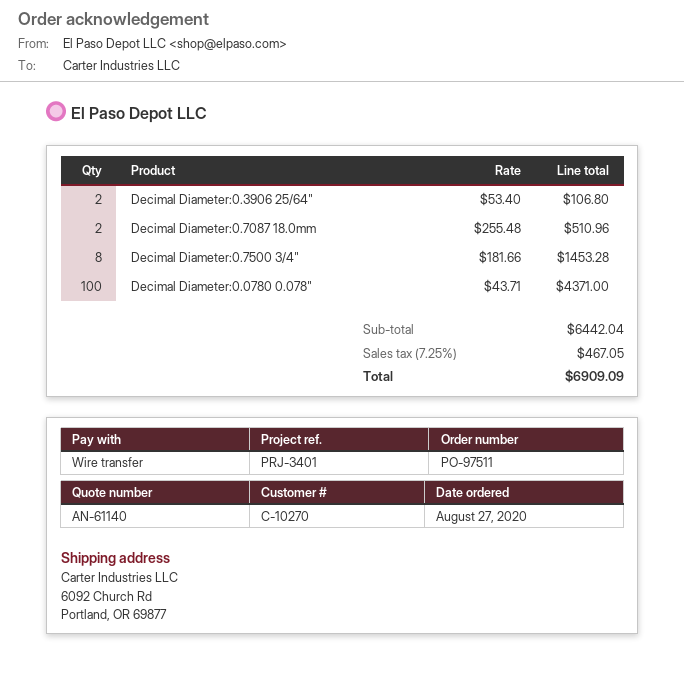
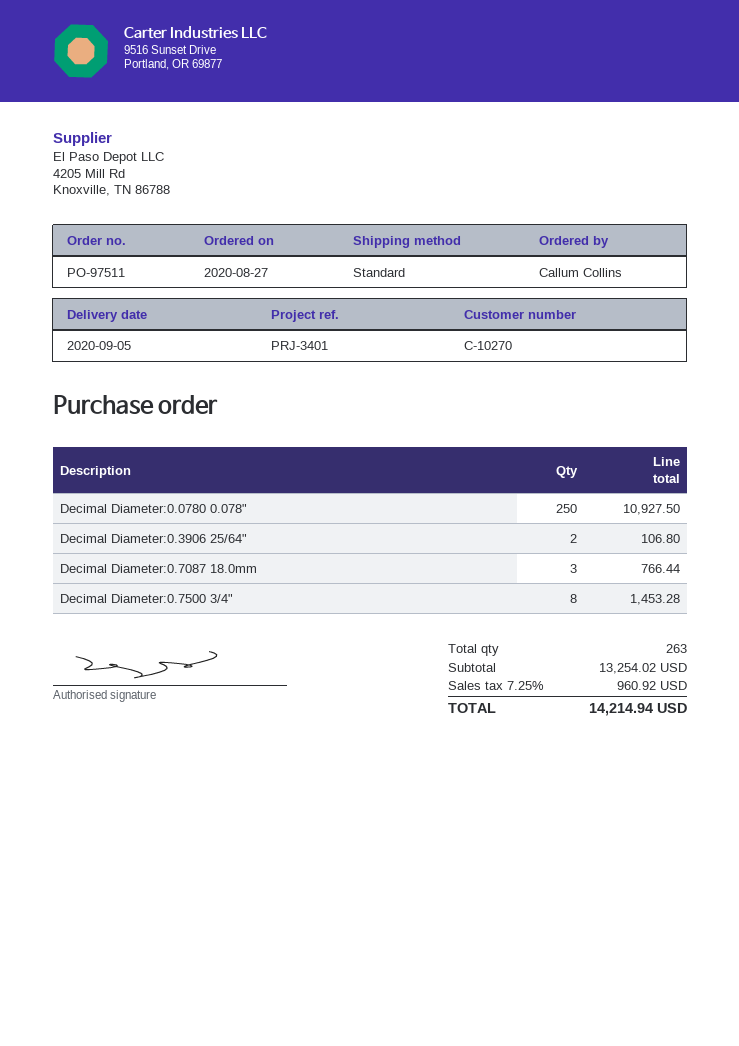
Decimal Diameter:0.7087 18.0mm: 2 for 510.96 -> 3 for 766.44
Decimal Diameter:0.0780 0.078": 100 for 4371.00 -> 250 for 10927.50
subtotal: 6442.04 -> 13254.02
tax: 7.25% = 467.05 -> 7.25% = 960.92
total: 6909.09 -> 14214.94

